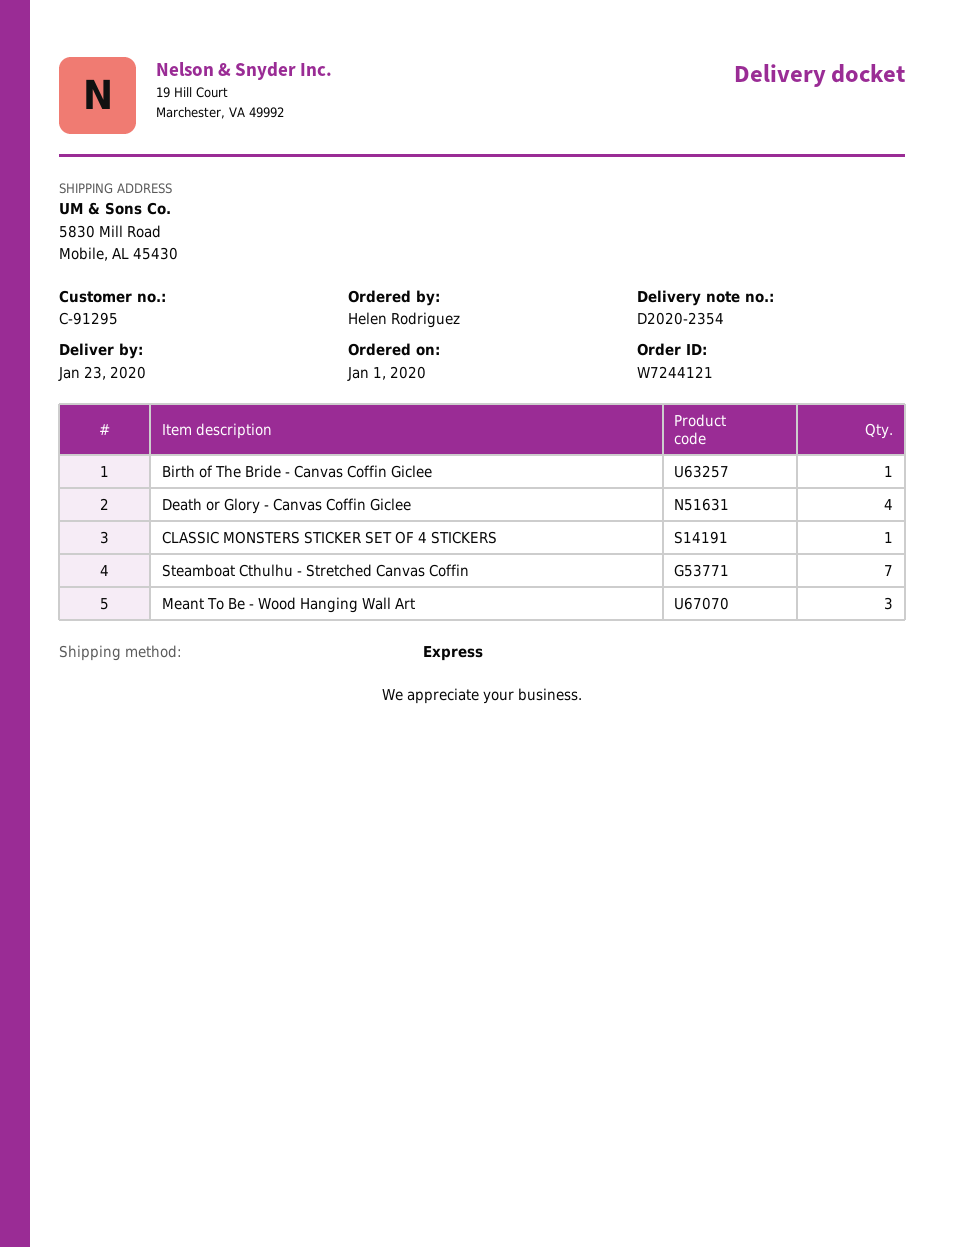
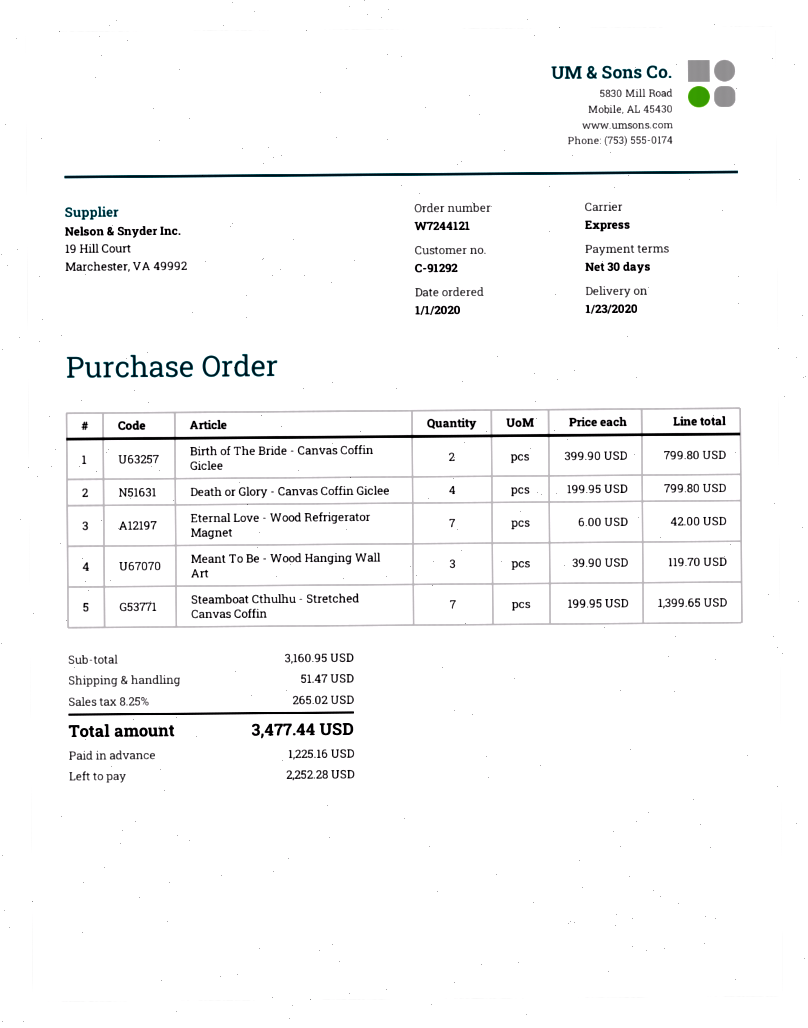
customer number: C-91295 -> C-91292
Birth of The Bride - Canvas Coffin Giclee: 1 -> 2
CLASSIC MONSTERS STICKER SET OF 4 STICKERS: 1 -> none
Eternal Love - Wood Refrigerator Magnet: none -> 7

